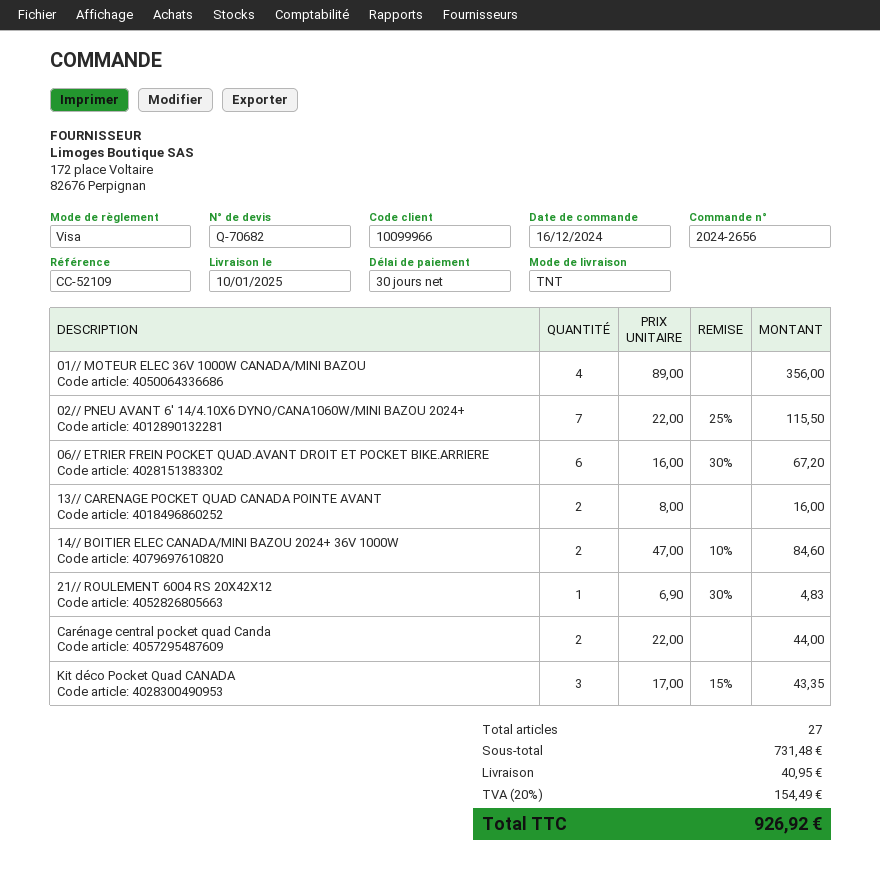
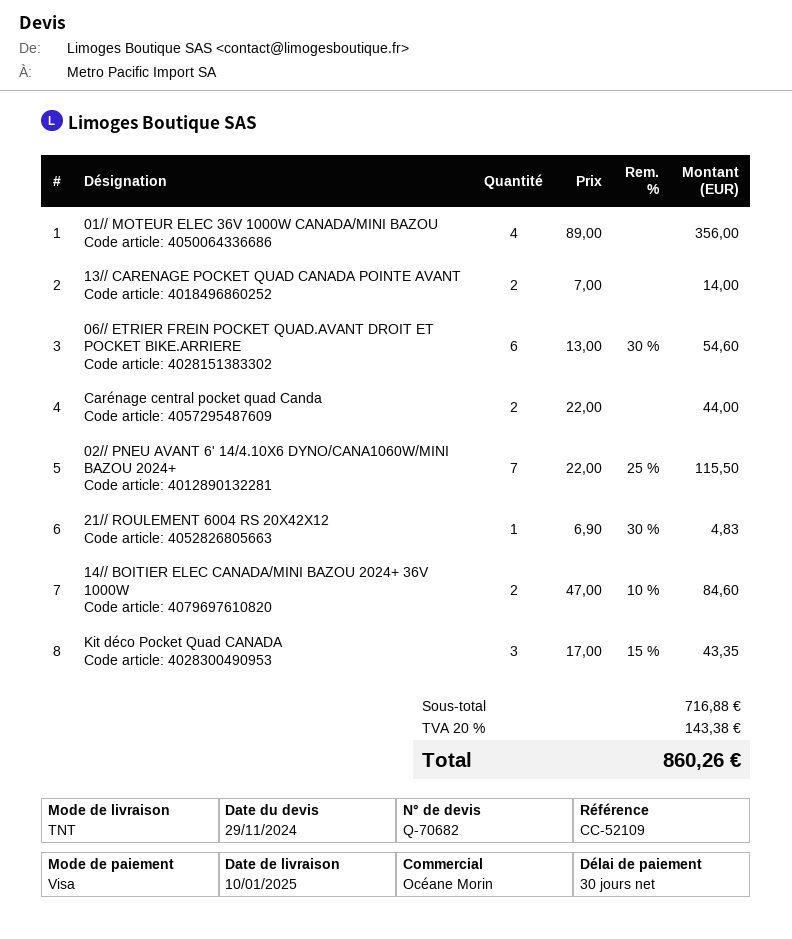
06// ETRIER FREIN POCKET QUAD.AVANT DROIT ET POCKET BIKE.ARRIERE: 6 x 16.00 - 30% = 67.20 -> 6 x 13.00 - 30% = 54.60
13// CARENAGE POCKET QUAD CANADA POINTE AVANT: 2 x 8.00 = 16.00 -> 2 x 7.00 = 14.00
subtotal: 731.48 -> 716.88
shipping: 40.95 -> none
tax: 20% = 154.49 -> 20% = 143.38
total: 926.92 -> 860.26

